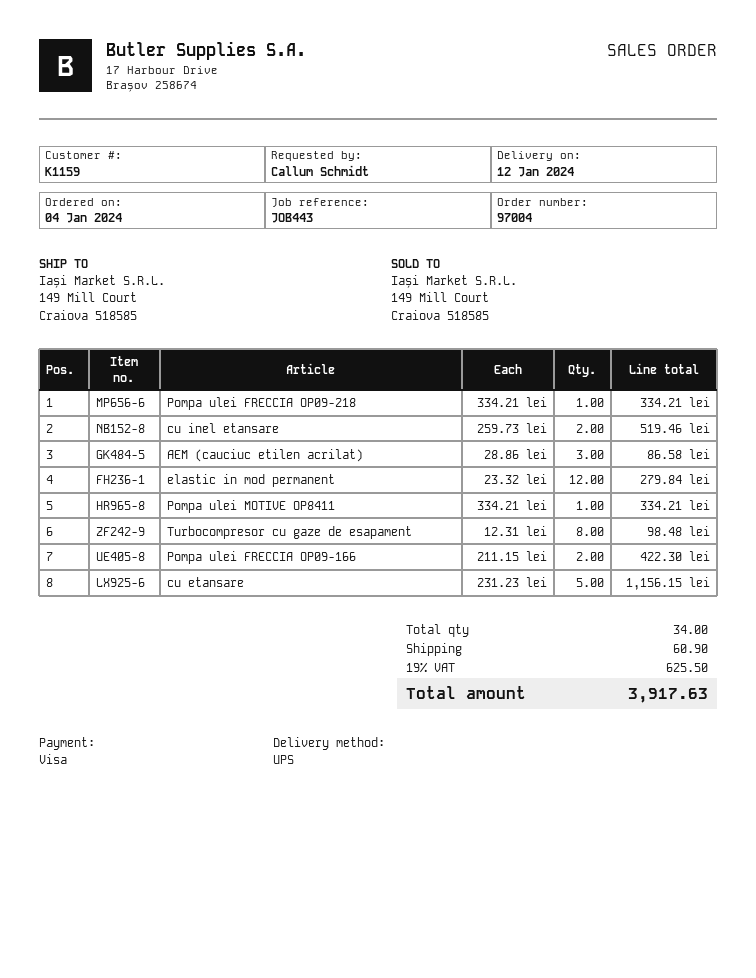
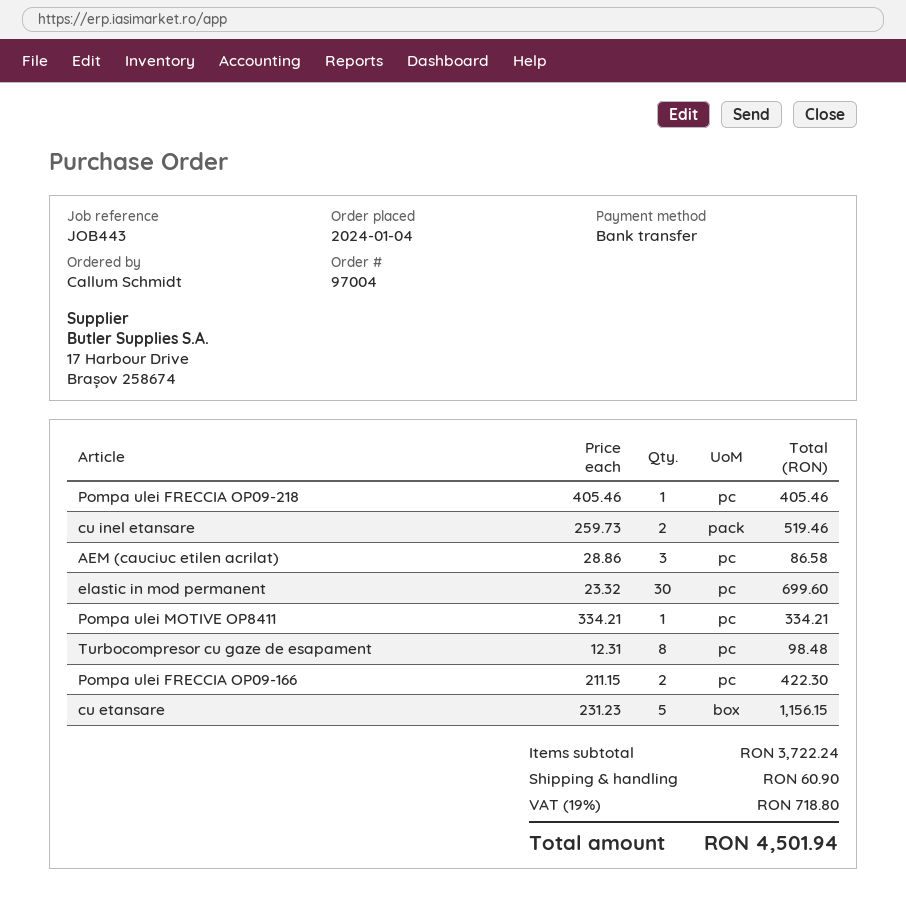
payment method: Visa -> bank transfer
Pompa ulei FRECCIA OP09-218: 1 x 334.21 = 334.21 -> 1 x 405.46 = 405.46
elastic in mod permanent: 12 x 23.32 = 279.84 -> 30 x 23.32 = 699.60
tax: 19% = 625.50 -> 19% = 718.80
total: 3917.63 -> 4501.94

